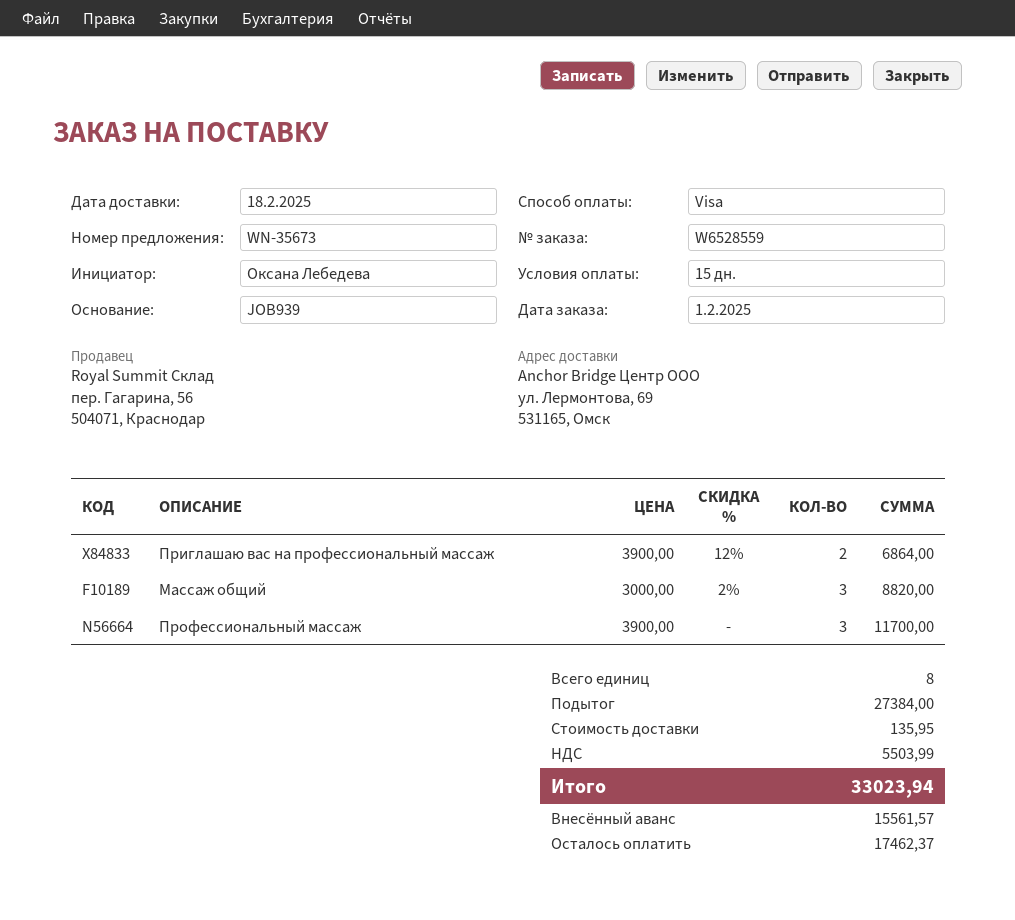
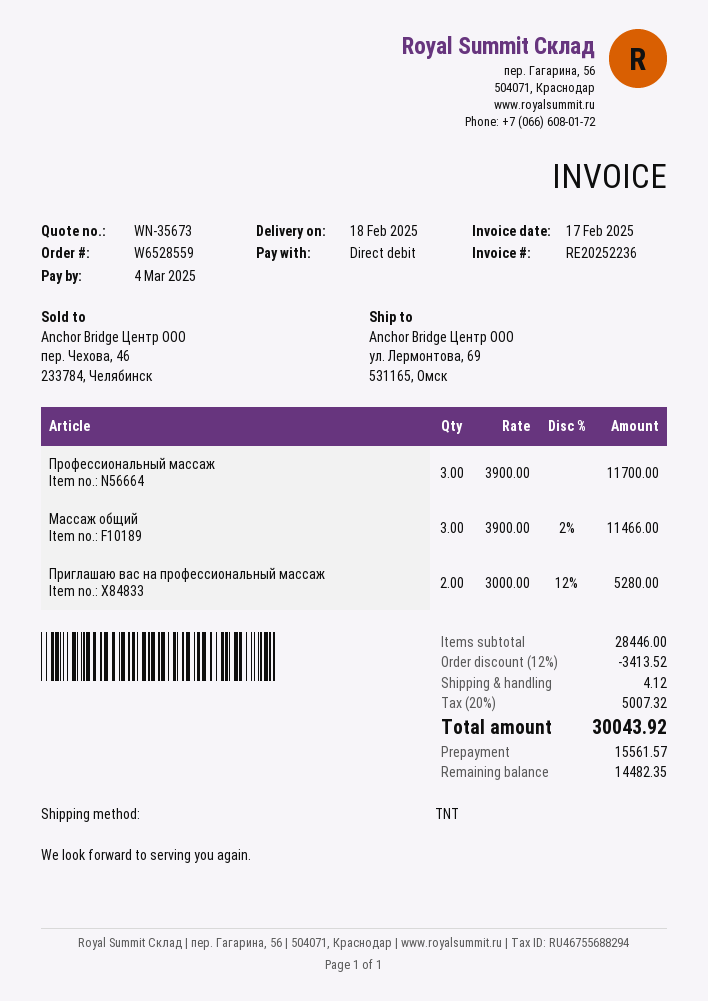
payment method: Visa -> direct debit
Приглашаю вас на профессиональный массаж: 2 x 3900.00 - 12% = 6864.00 -> 2 x 3000.00 - 12% = 5280.00
Массаж общий: 3 x 3000.00 - 2% = 8820.00 -> 3 x 3900.00 - 2% = 11466.00
subtotal: 27384.00 -> 28446.00
discount: none -> 12% = 3413.52
shipping: 135.95 -> 4.12
tax: 5503.99 -> 5007.32
total: 33023.94 -> 30043.92
balance: 17462.37 -> 14482.35

